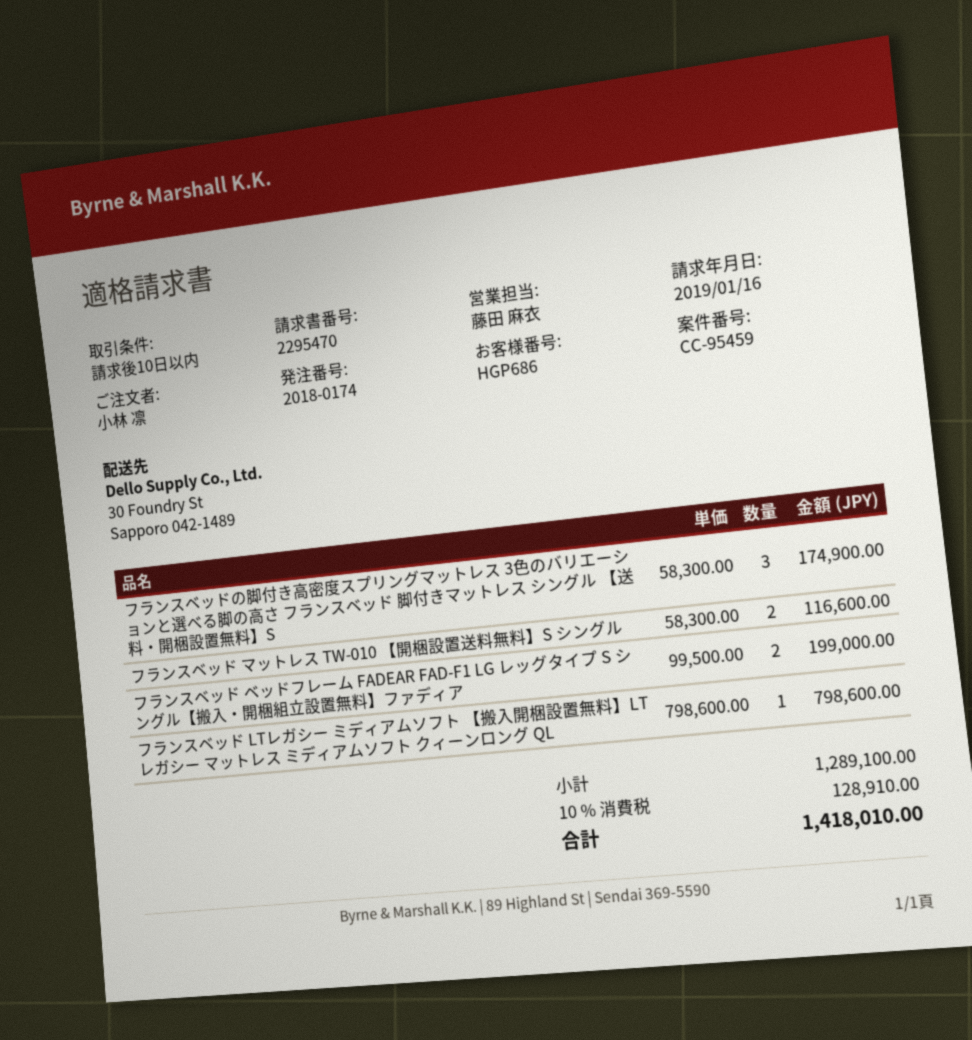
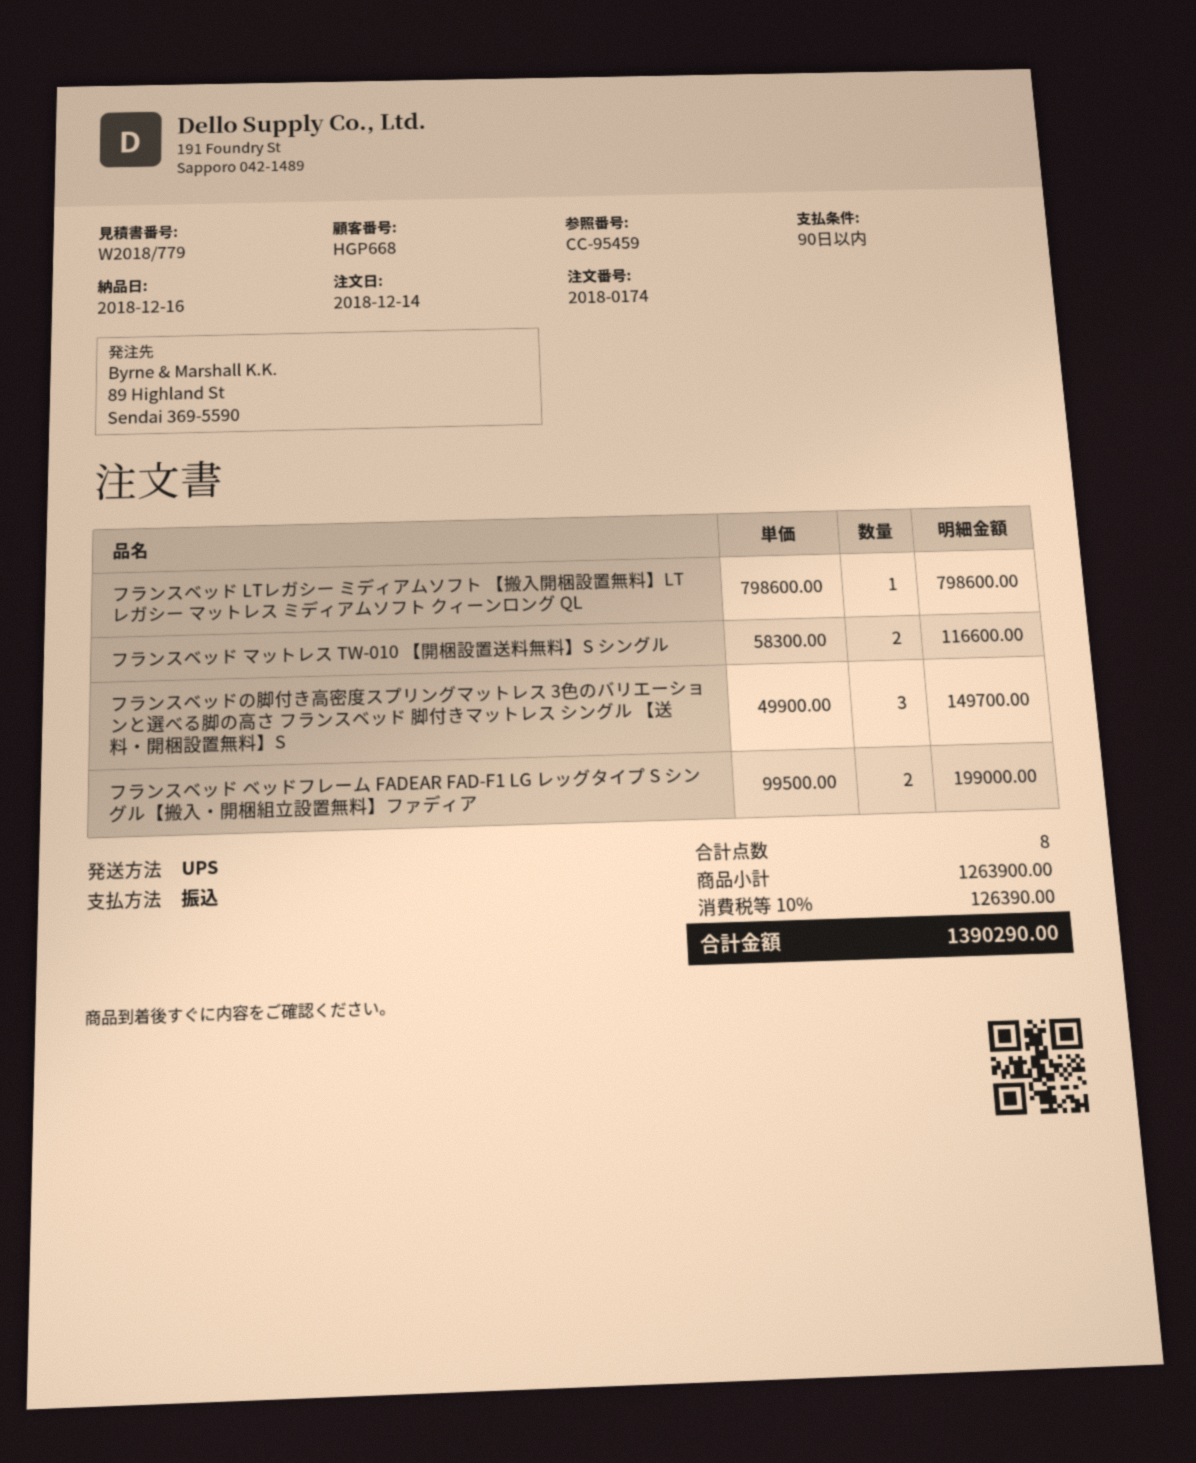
payment terms: 10 days -> 90 days
customer number: HGP686 -> HGP668
フランスベッドの脚付き高密度スプリングマットレス 3色のバリエーションと選べる脚の高さ フランスベッド 脚付きマットレス シングル 【送料・開梱設置無料】S: 3 x 58300.00 = 174900.00 -> 3 x 49900.00 = 149700.00
subtotal: 1289100.00 -> 1263900.00
tax: 10% = 128910.00 -> 10% = 126390.00
total: 1418010.00 -> 1390290.00

